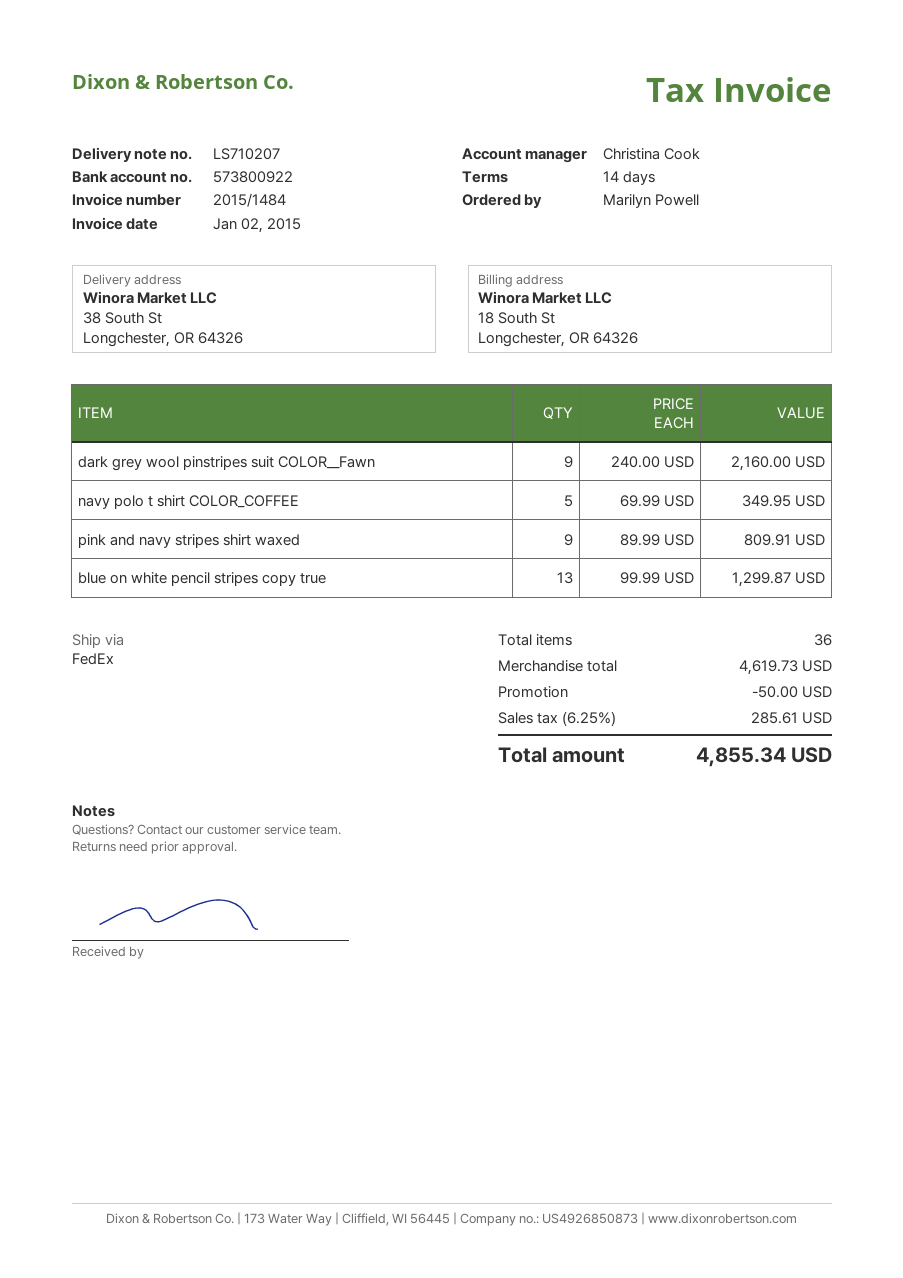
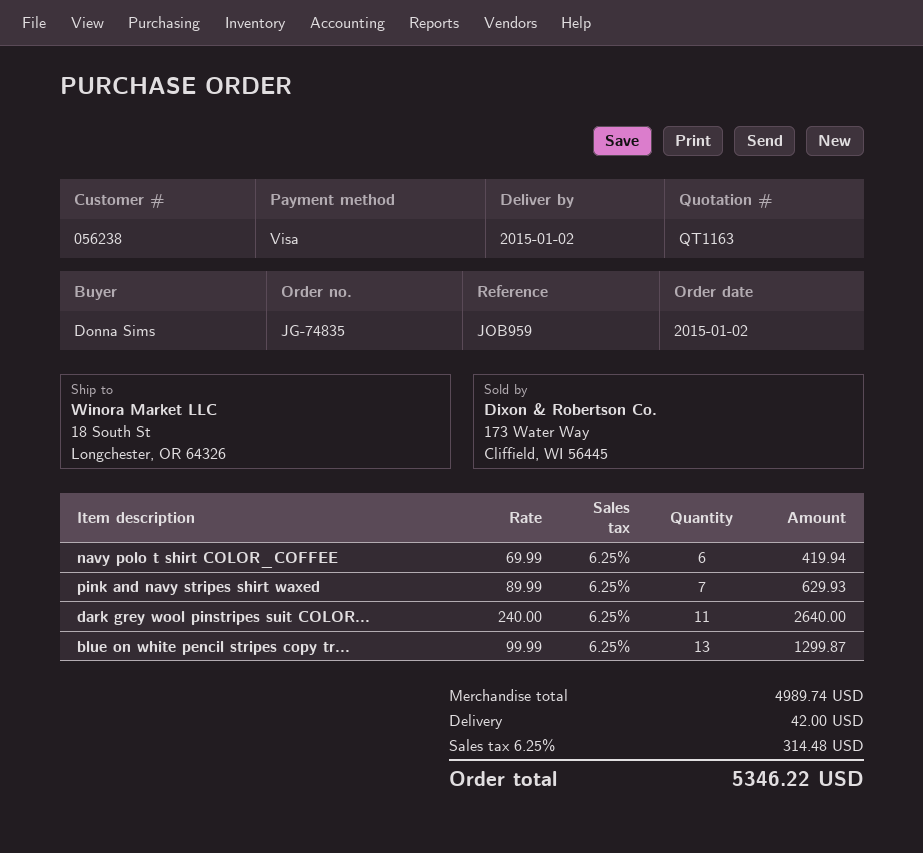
ordered by: Marilyn Powell -> Donna Sims
ship to: 38 South St, Longchester, OR 64326 -> 18 South St, Longchester, OR 64326
dark grey wool pinstripes suit COLOR__Fawn: 9 x 240.00 = 2160.00 -> 11 x 240.00 = 2640.00
navy polo t shirt COLOR_COFFEE: 5 x 69.99 = 349.95 -> 6 x 69.99 = 419.94
pink and navy stripes shirt waxed: 9 x 89.99 = 809.91 -> 7 x 89.99 = 629.93
subtotal: 4619.73 -> 4989.74
discount: 50.00 -> none
shipping: none -> 42.00
tax: 6.25% = 285.61 -> 6.25% = 314.48
total: 4855.34 -> 5346.22

